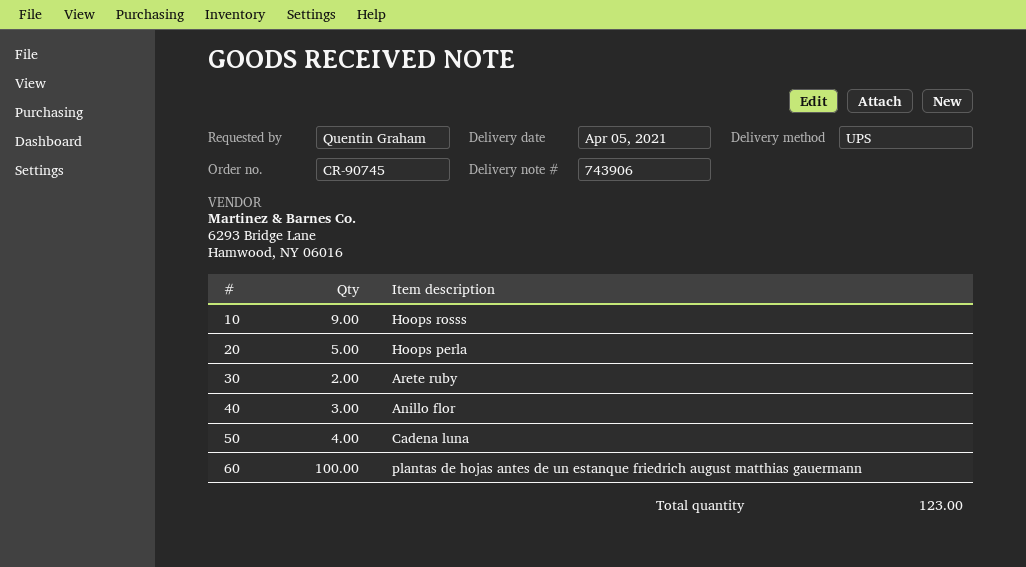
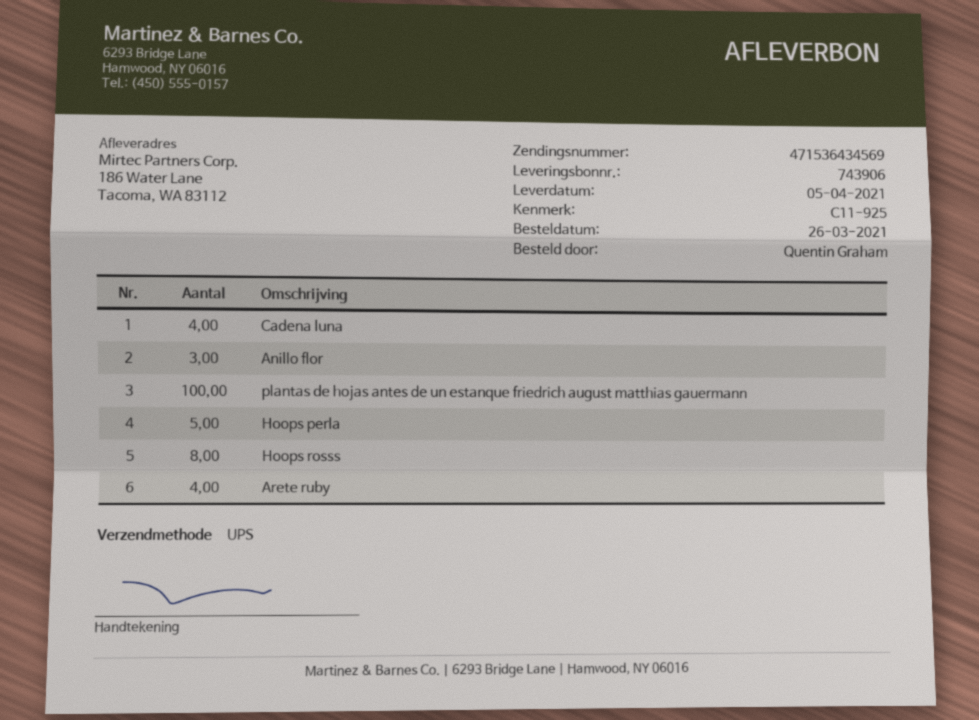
Hoops rosss: 9 -> 8
Arete ruby: 2 -> 4

